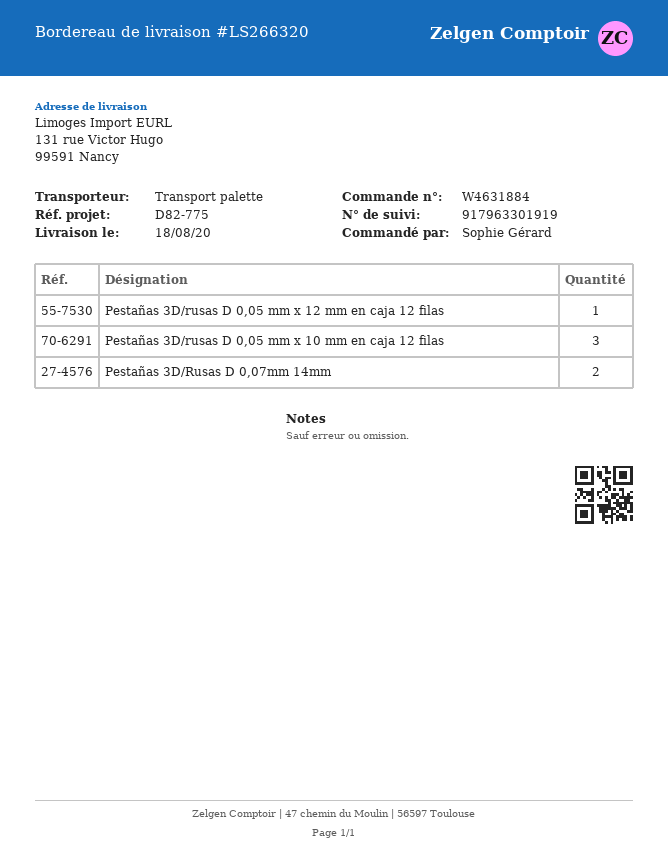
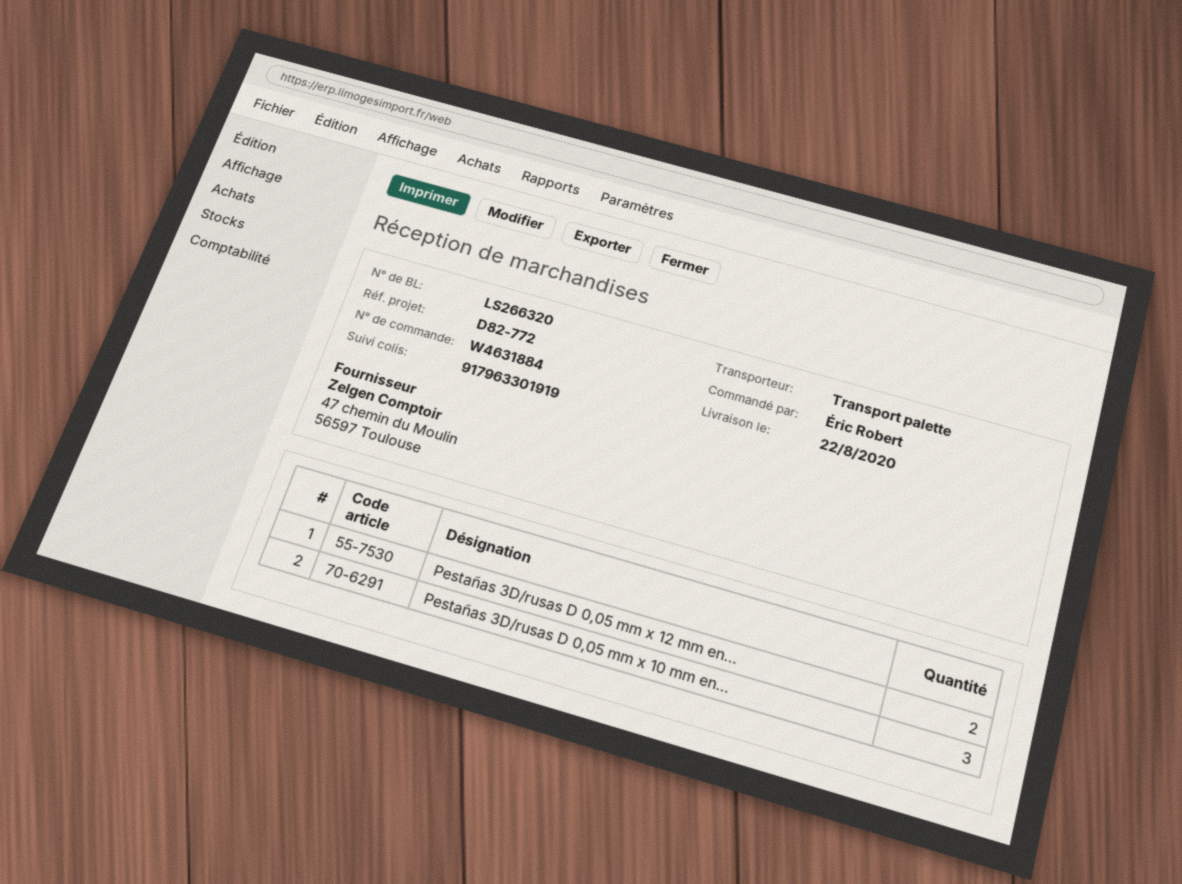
delivery date: 2020-08-18 -> 2020-08-22
reference: D82-775 -> D82-772
ordered by: Sophie Gérard -> Éric Robert
Pestañas 3D/rusas D 0,05 mm x 12 mm en caja 12 filas: 1 -> 2
Pestañas 3D/Rusas D 0,07mm 14mm: 2 -> none

